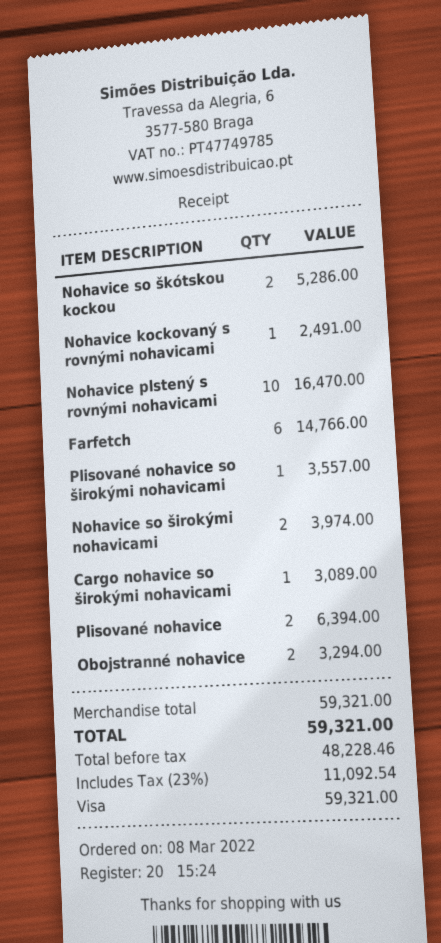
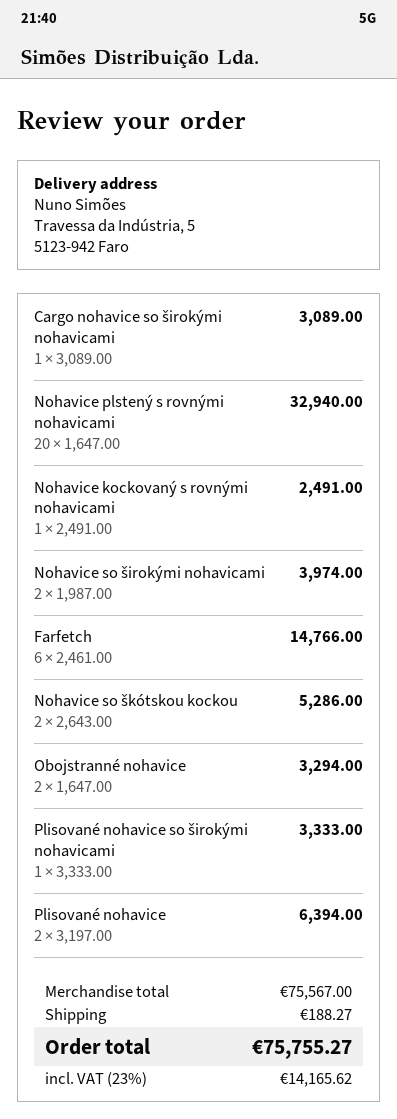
Nohavice plstený s rovnými nohavicami: 10 for 16470.00 -> 20 for 32940.00
Plisované nohavice so širokými nohavicami: 1 for 3557.00 -> 1 for 3333.00
subtotal: 59321.00 -> 75567.00
shipping: none -> 188.27
tax: 23% = 11092.54 -> 23% = 14165.62
total: 59321.00 -> 75755.27

